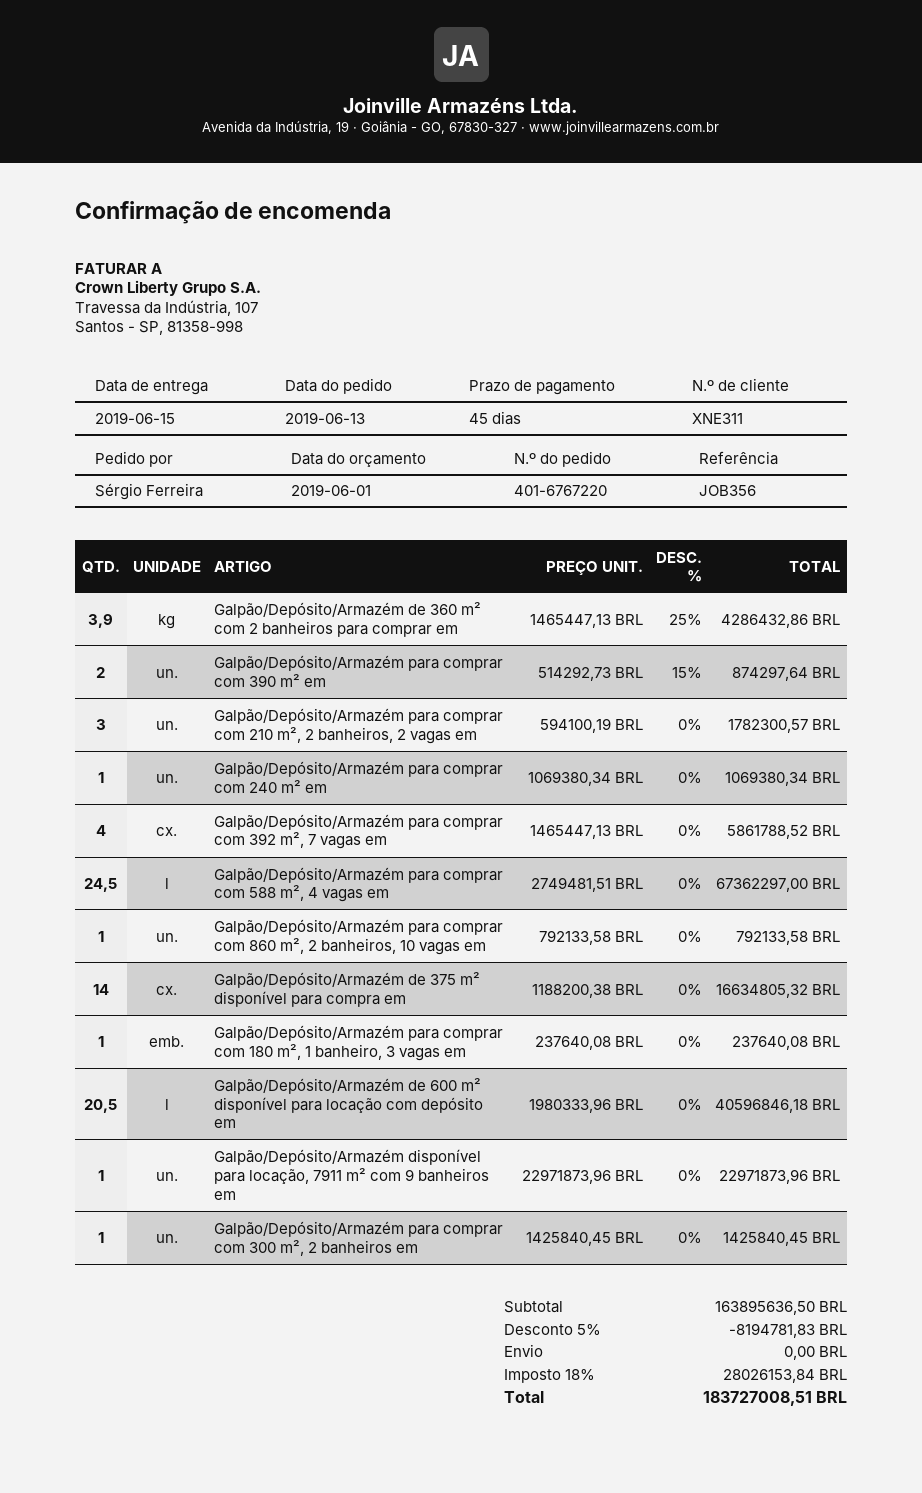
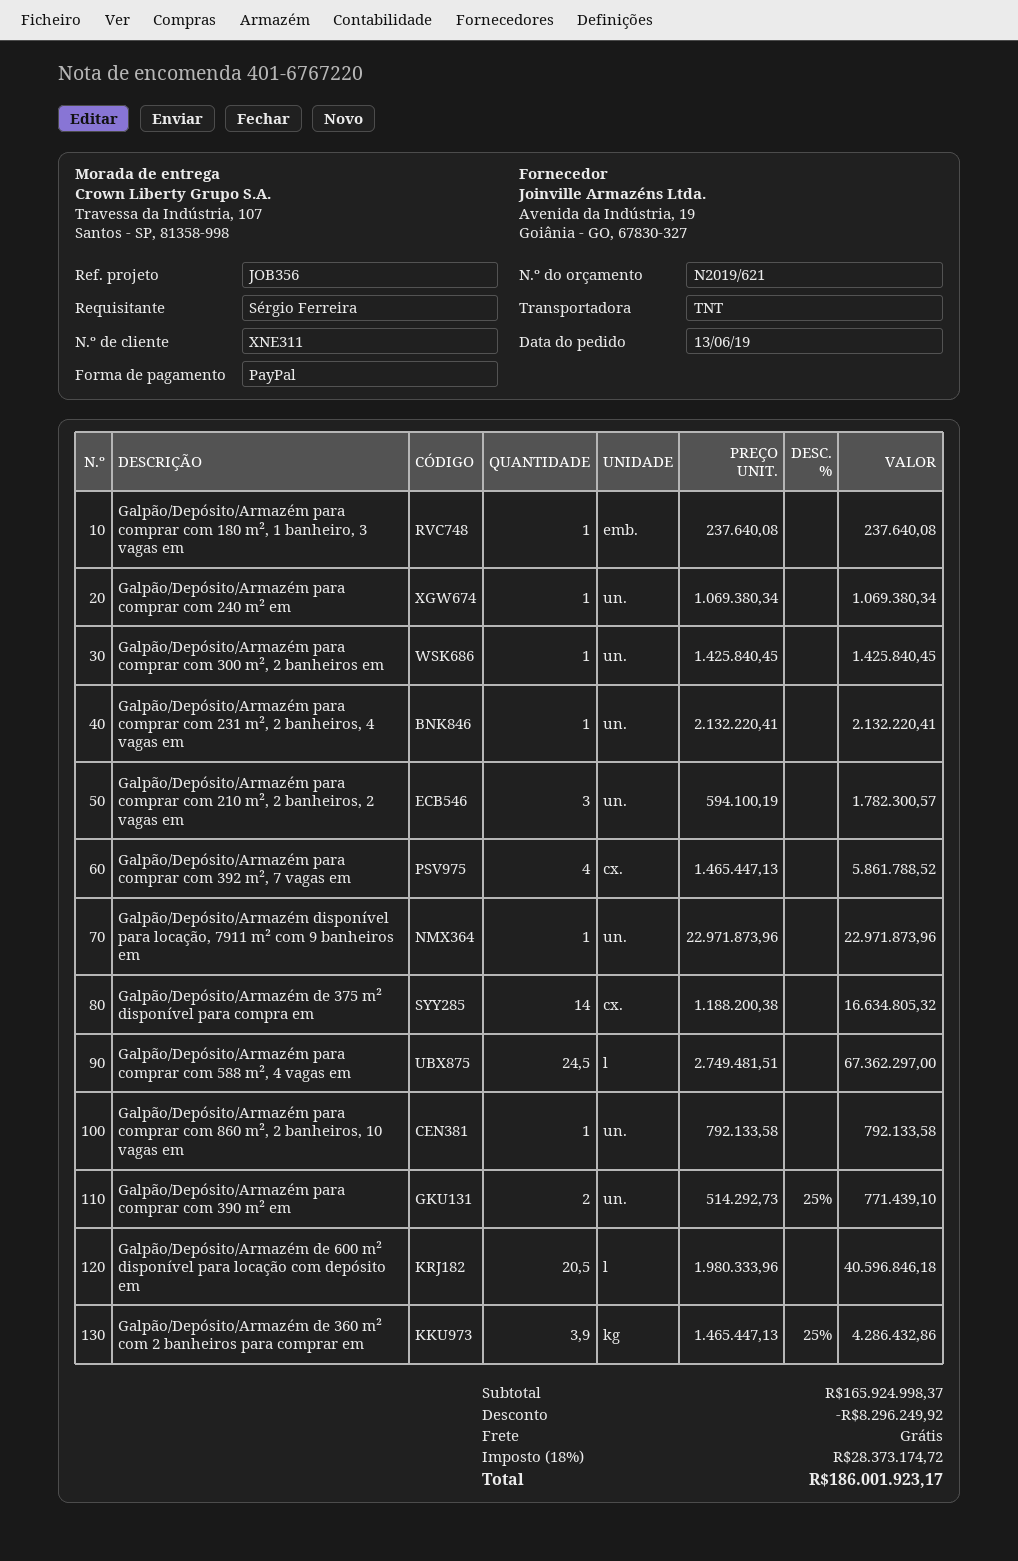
Galpão/Depósito/Armazém para comprar com 390 m² em: 2 x 514292.73 - 15% = 874297.64 -> 2 x 514292.73 - 25% = 771439.10
Galpão/Depósito/Armazém para comprar com 231 m², 2 banheiros, 4 vagas em: none -> 1 x 2132220.41 = 2132220.41
subtotal: 163895636.50 -> 165924998.37
discount: 8194781.83 -> 8296249.92
tax: 18% = 28026153.84 -> 18% = 28373174.72
total: 183727008.51 -> 186001923.17

